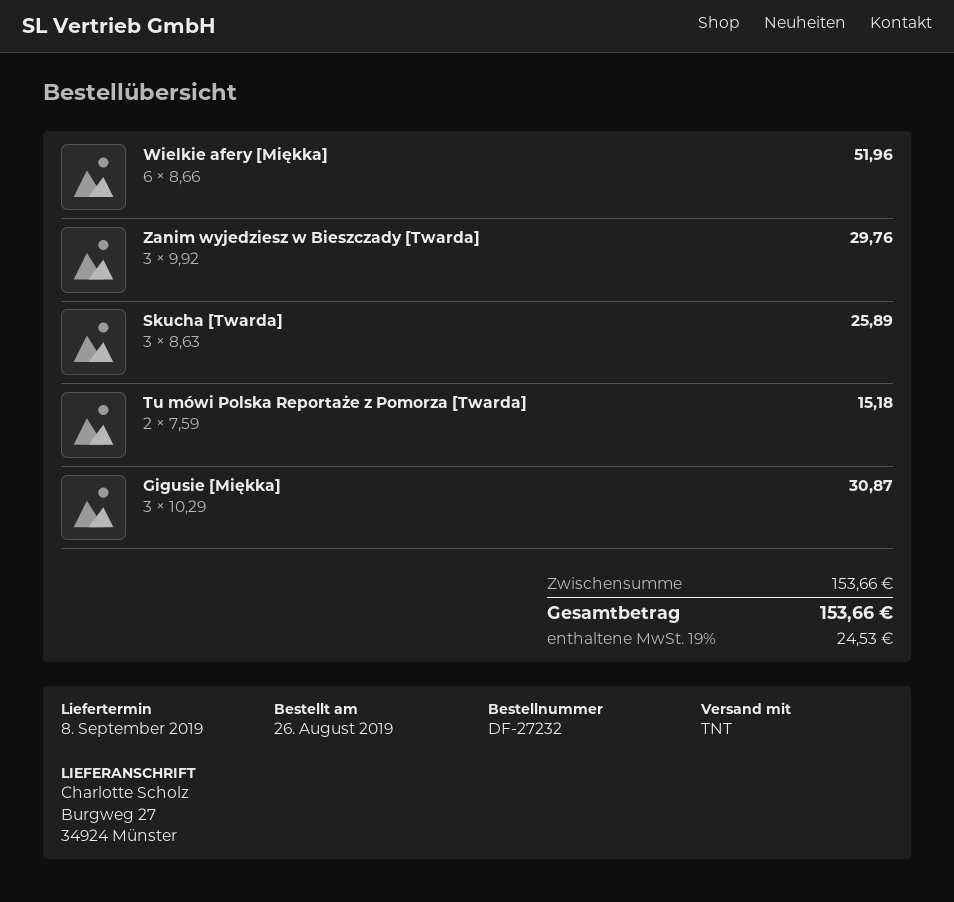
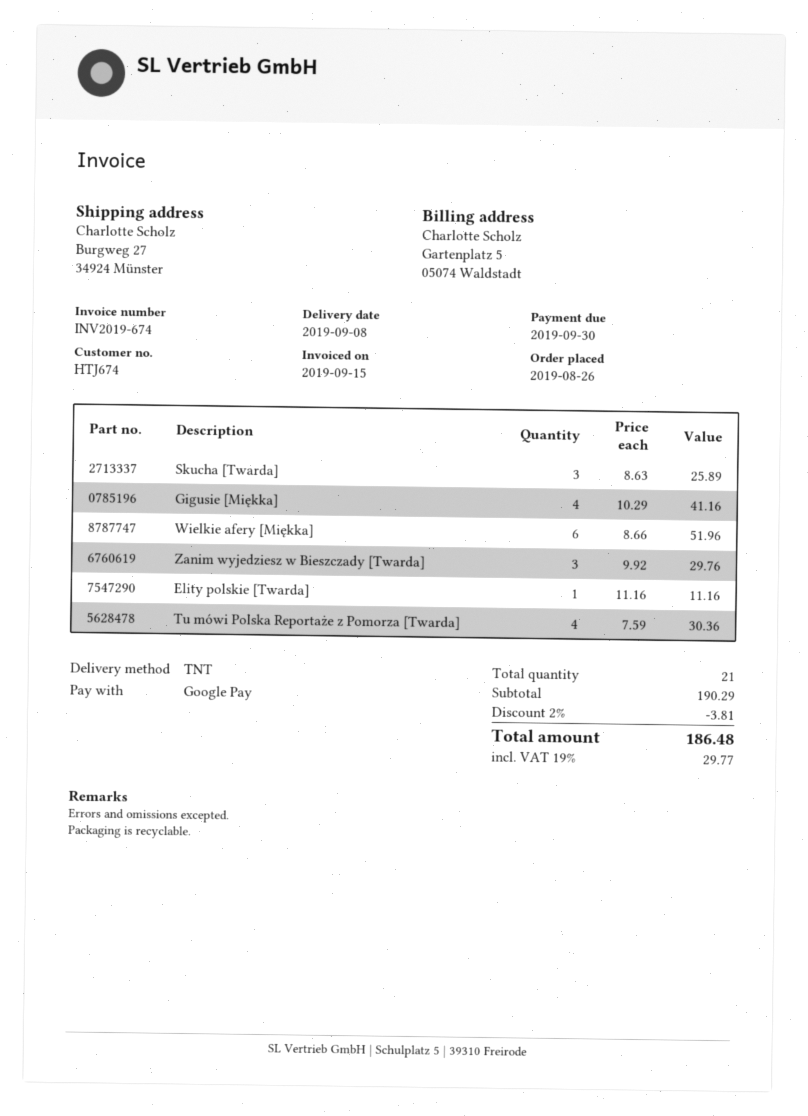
Tu mówi Polska Reportaże z Pomorza [Twarda]: 2 x 7.59 = 15.18 -> 4 x 7.59 = 30.36
Gigusie [Miękka]: 3 x 10.29 = 30.87 -> 4 x 10.29 = 41.16
Elity polskie [Twarda]: none -> 1 x 11.16 = 11.16
subtotal: 153.66 -> 190.29
discount: none -> 2% = 3.81
tax: 19% = 24.53 -> 19% = 29.77
total: 153.66 -> 186.48

